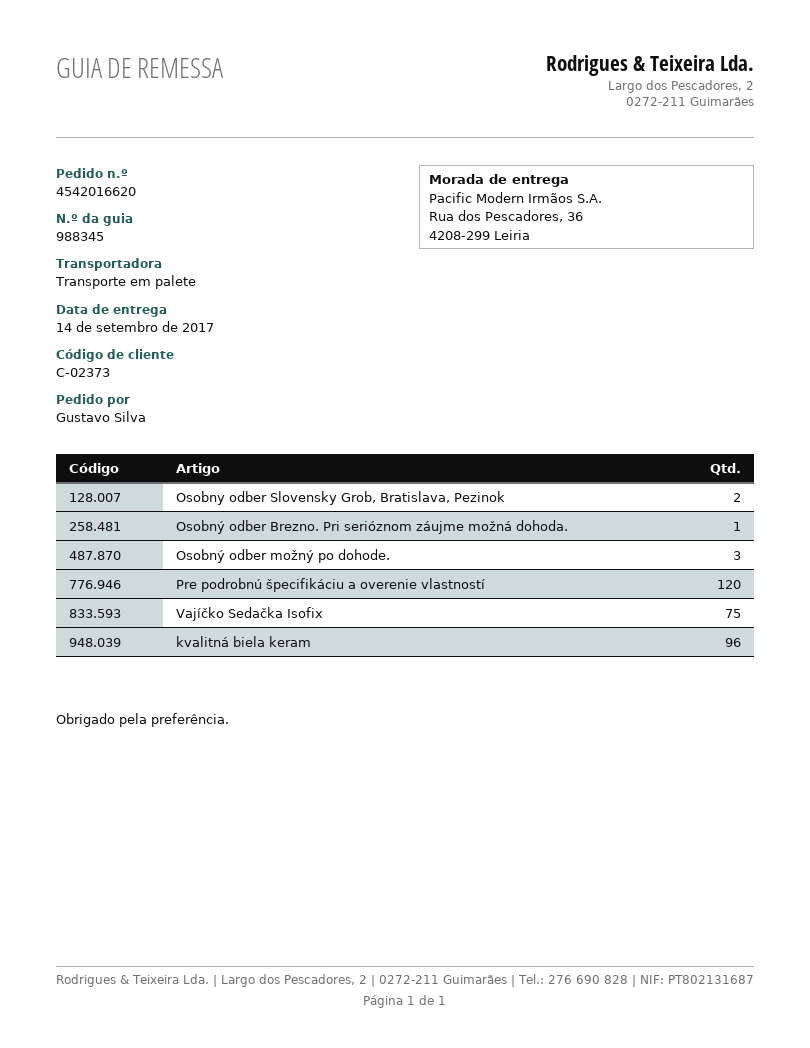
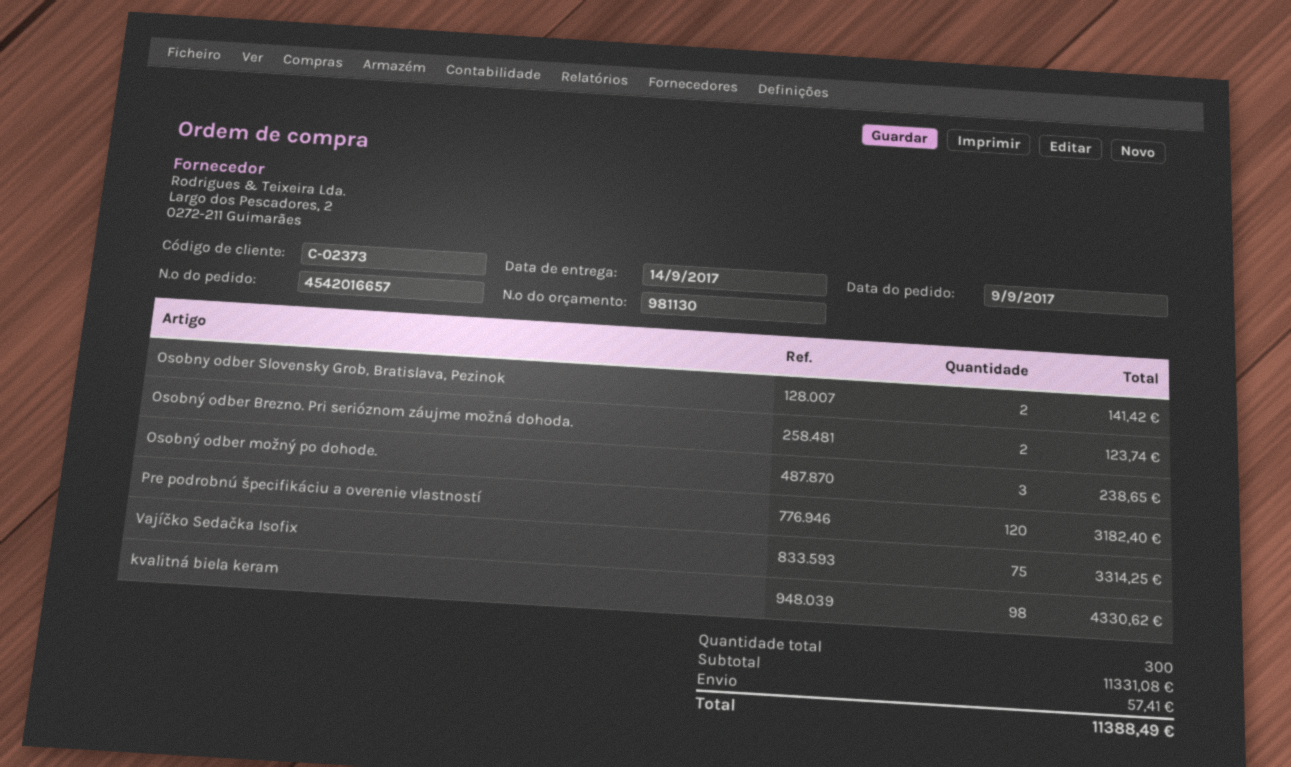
order number: 4542016620 -> 4542016657
Osobný odber Brezno. Pri serióznom záujme možná dohoda.: 1 -> 2
kvalitná biela keram: 96 -> 98

